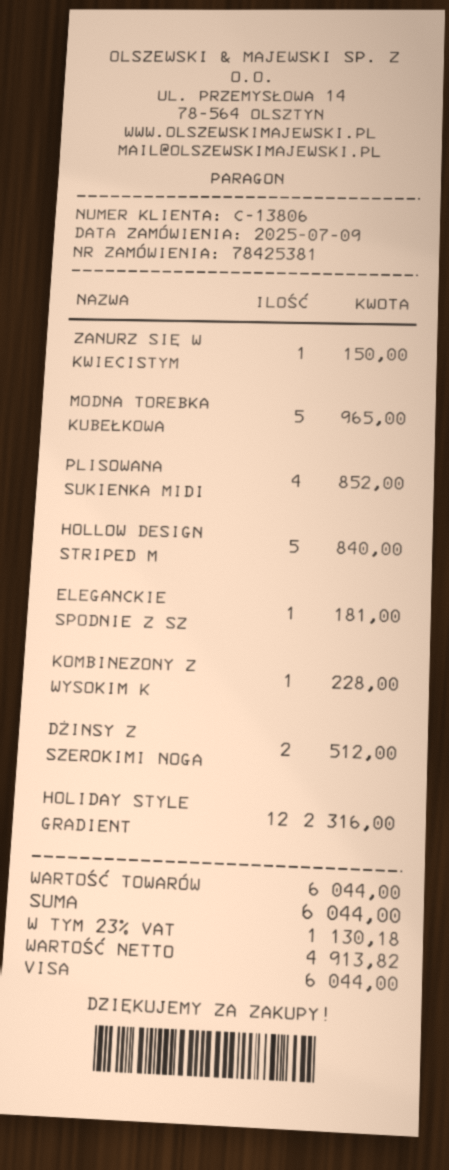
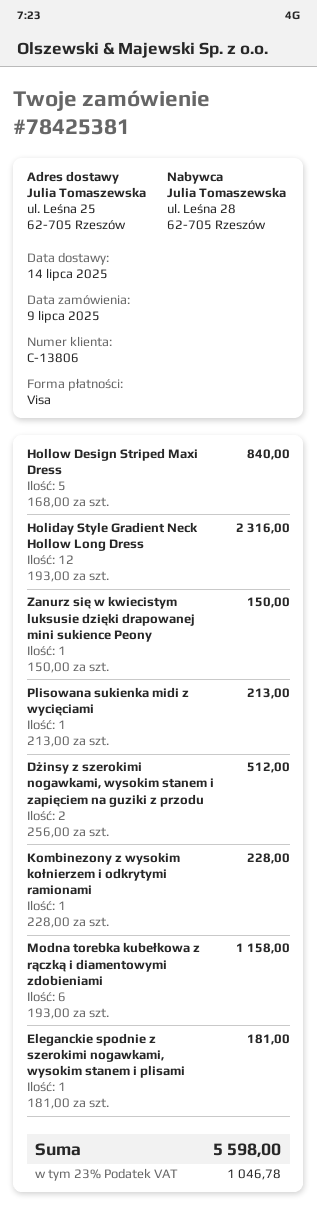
MODNA TOREBKA KUBEŁKOWA: 5 for 965.00 -> 6 for 1158.00
PLISOWANA SUKIENKA MIDI: 4 for 852.00 -> 1 for 213.00
tax: 23% = 1130.18 -> 23% = 1046.78
total: 6044.00 -> 5598.00

